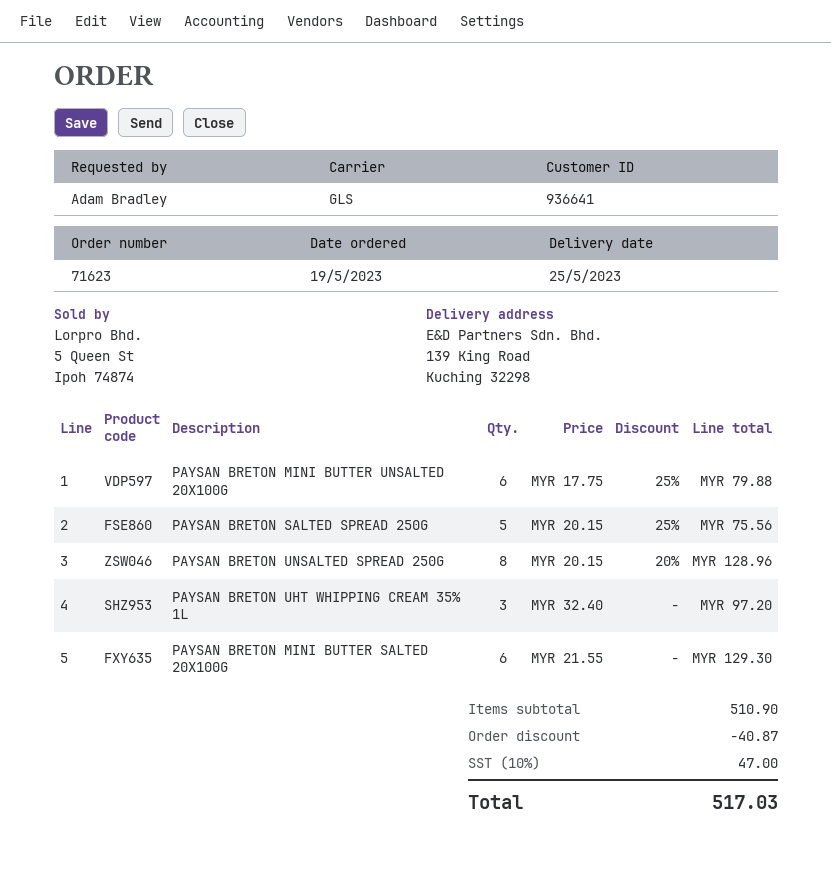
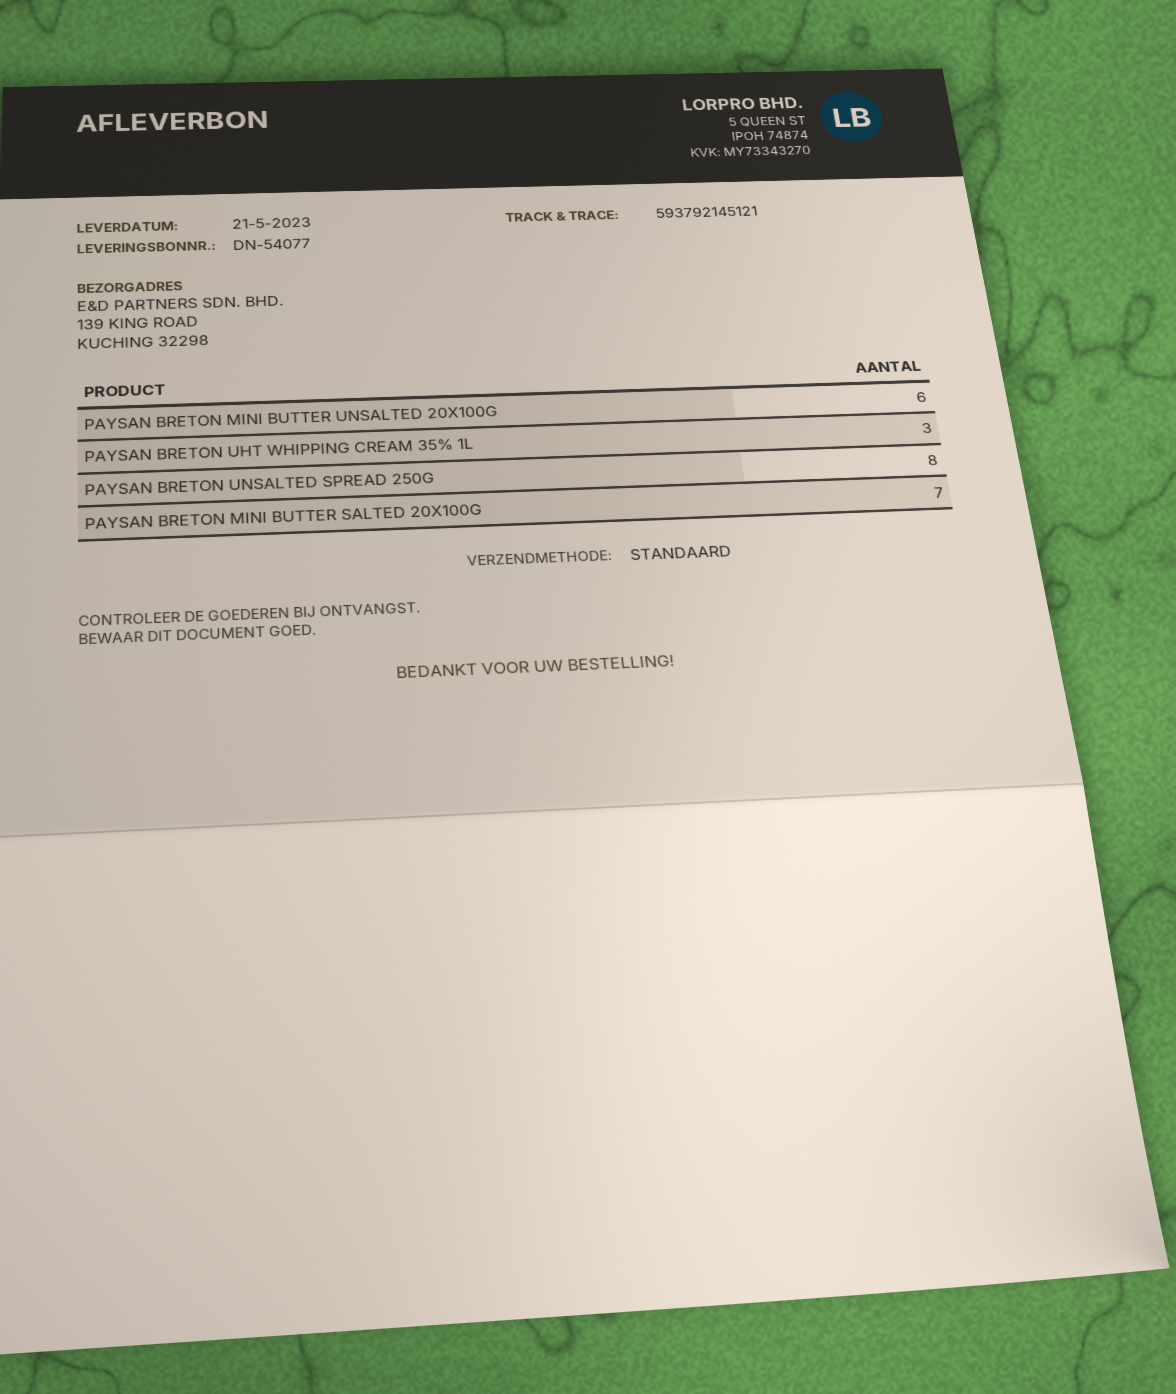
delivery date: 2023-05-25 -> 2023-05-21
shipping method: GLS -> standard
PAYSAN BRETON SALTED SPREAD 250G: 5 -> none
PAYSAN BRETON MINI BUTTER SALTED 20X100G: 6 -> 7

